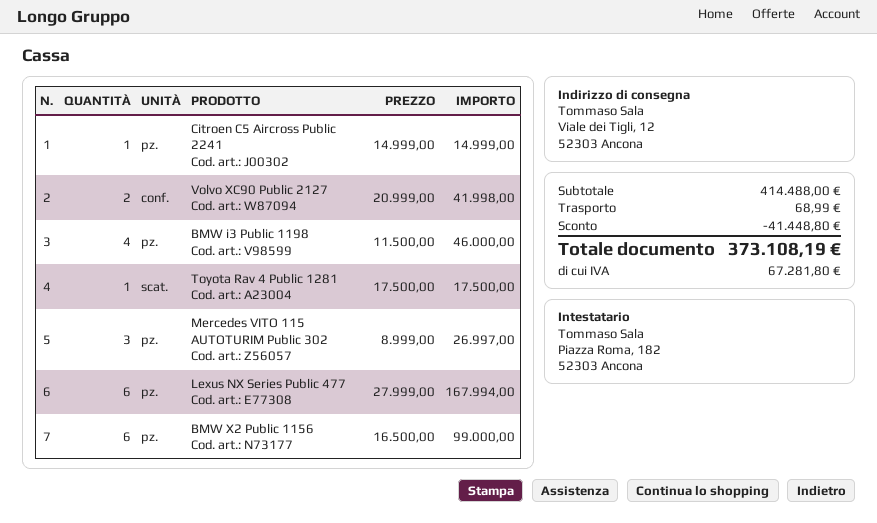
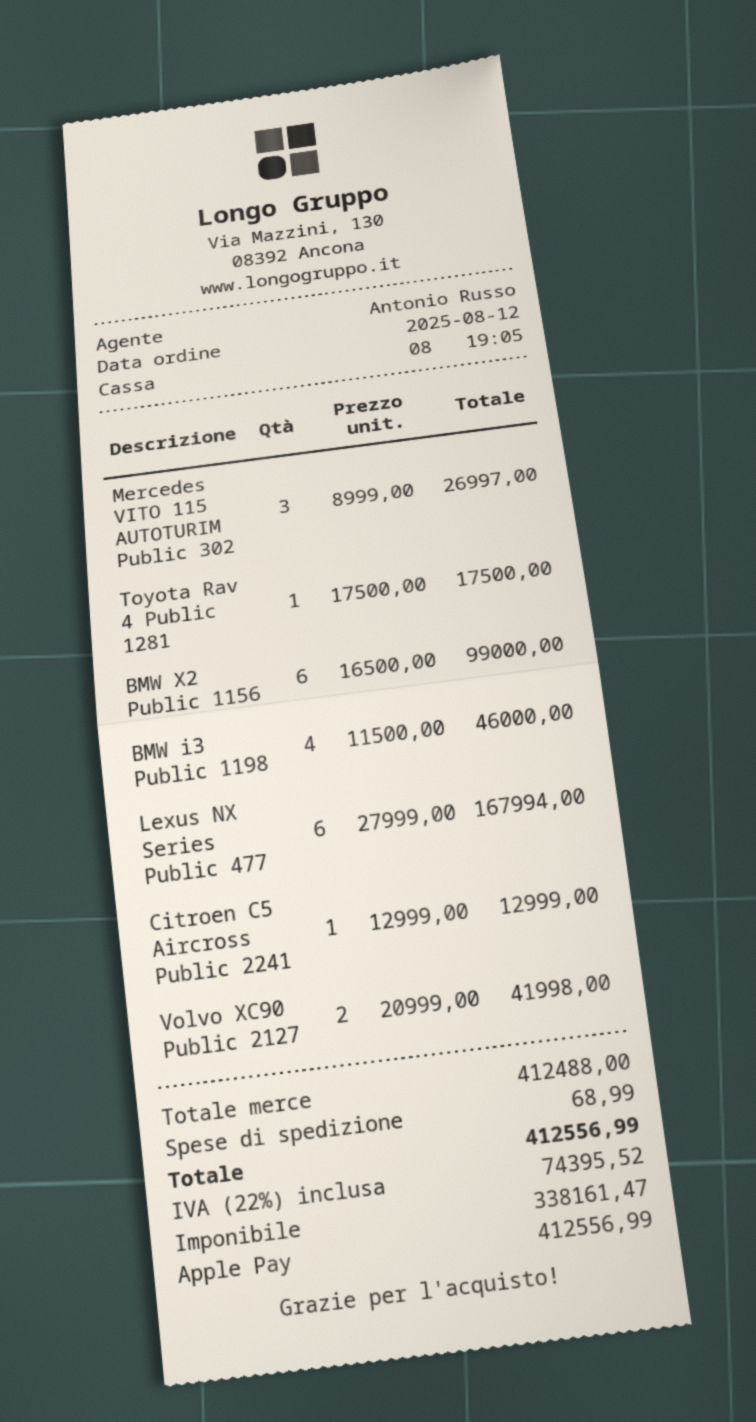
Citroen C5 Aircross Public 2241: 1 x 14999.00 = 14999.00 -> 1 x 12999.00 = 12999.00
subtotal: 414488.00 -> 412488.00
discount: 41448.80 -> none
tax: 67281.80 -> 74395.52
total: 373108.19 -> 412556.99

